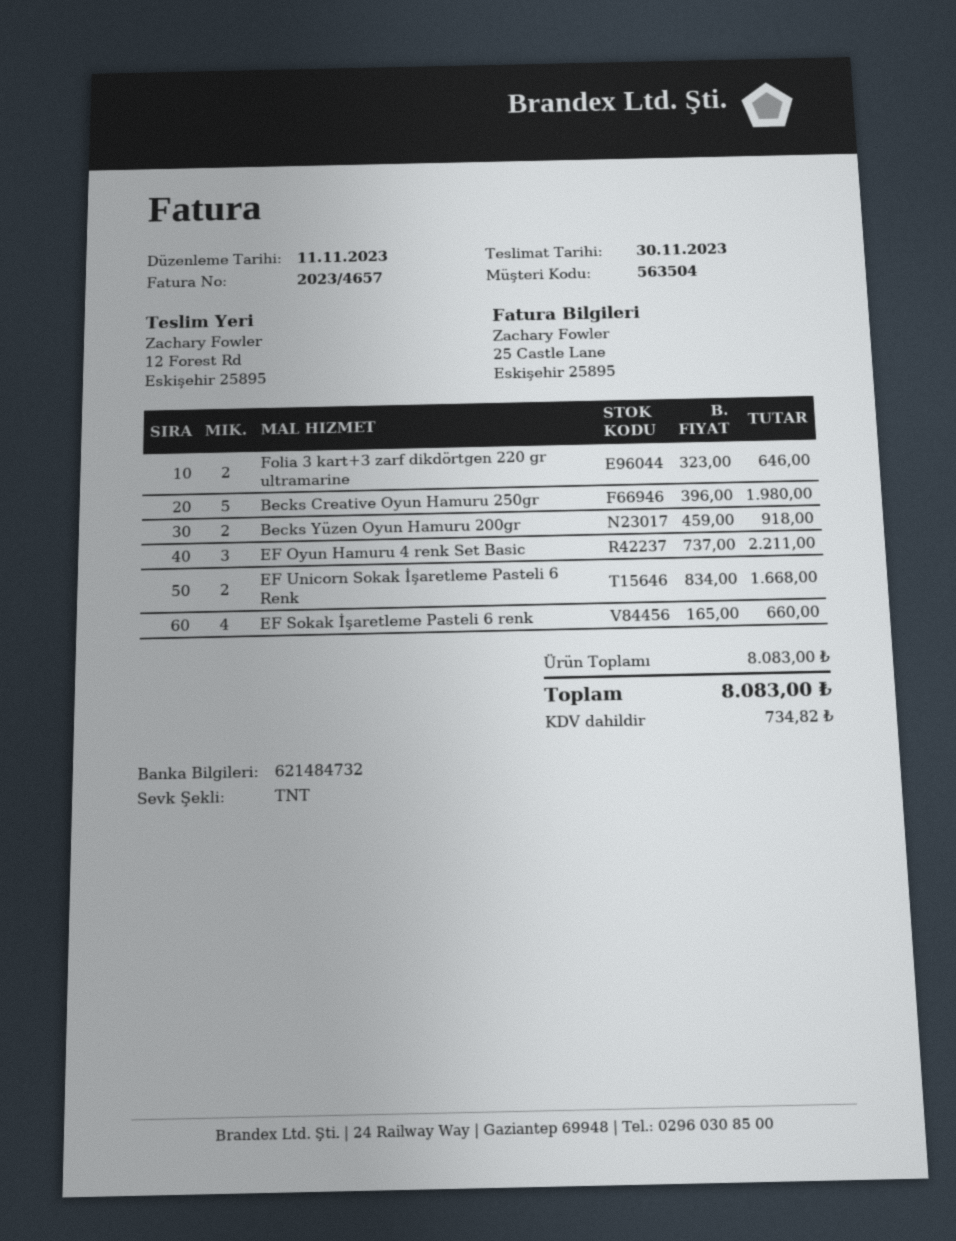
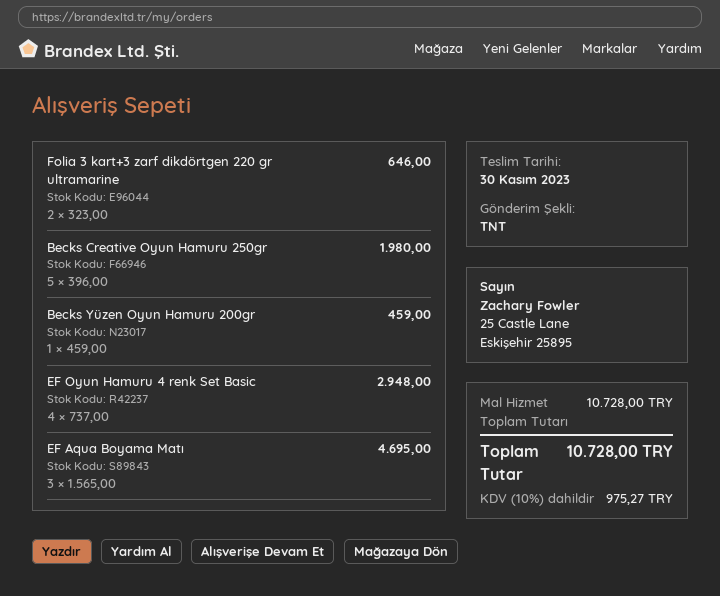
Becks Yüzen Oyun Hamuru 200gr: 2 x 459.00 = 918.00 -> 1 x 459.00 = 459.00
EF Oyun Hamuru 4 renk Set Basic: 3 x 737.00 = 2211.00 -> 4 x 737.00 = 2948.00
EF Unicorn Sokak İşaretleme Pasteli 6 Renk: 2 x 834.00 = 1668.00 -> none
EF Sokak İşaretleme Pasteli 6 renk: 4 x 165.00 = 660.00 -> none
EF Aqua Boyama Matı: none -> 3 x 1565.00 = 4695.00
subtotal: 8083.00 -> 10728.00
tax: 734.82 -> 975.27
total: 8083.00 -> 10728.00

